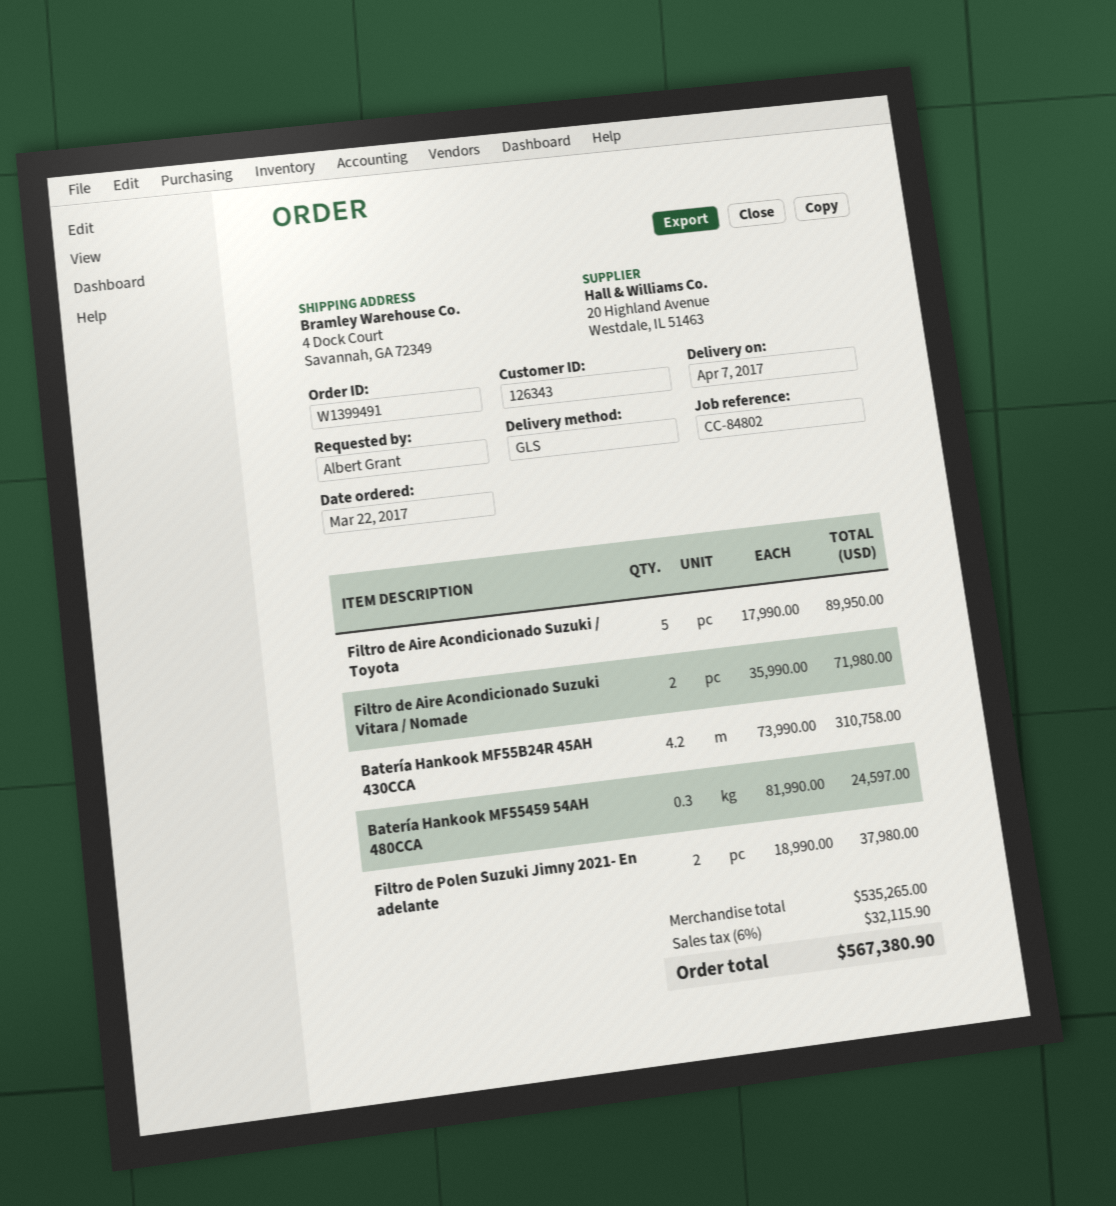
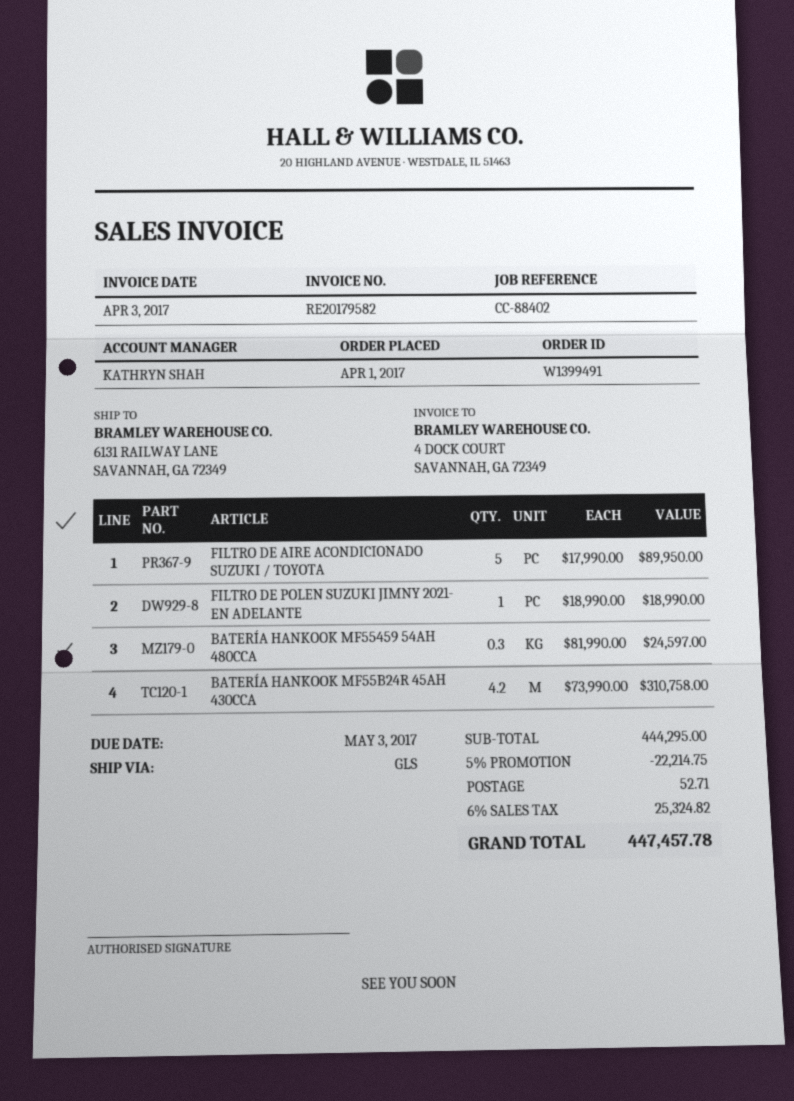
order date: 2017-03-22 -> 2017-04-01
reference: CC-84802 -> CC-88402
ship to: 4 Dock Court, Savannah, GA 72349 -> 6131 RAILWAY LANE, SAVANNAH, GA 72349
Filtro de Aire Acondicionado Suzuki Vitara / Nomade: 2 x 35990.00 = 71980.00 -> none
Filtro de Polen Suzuki Jimny 2021- En adelante: 2 x 18990.00 = 37980.00 -> 1 x 18990.00 = 18990.00
subtotal: 535265.00 -> 444295.00
discount: none -> 5% = 22214.75
shipping: none -> 52.71
tax: 6% = 32115.90 -> 6% = 25324.82
total: 567380.90 -> 447457.78

